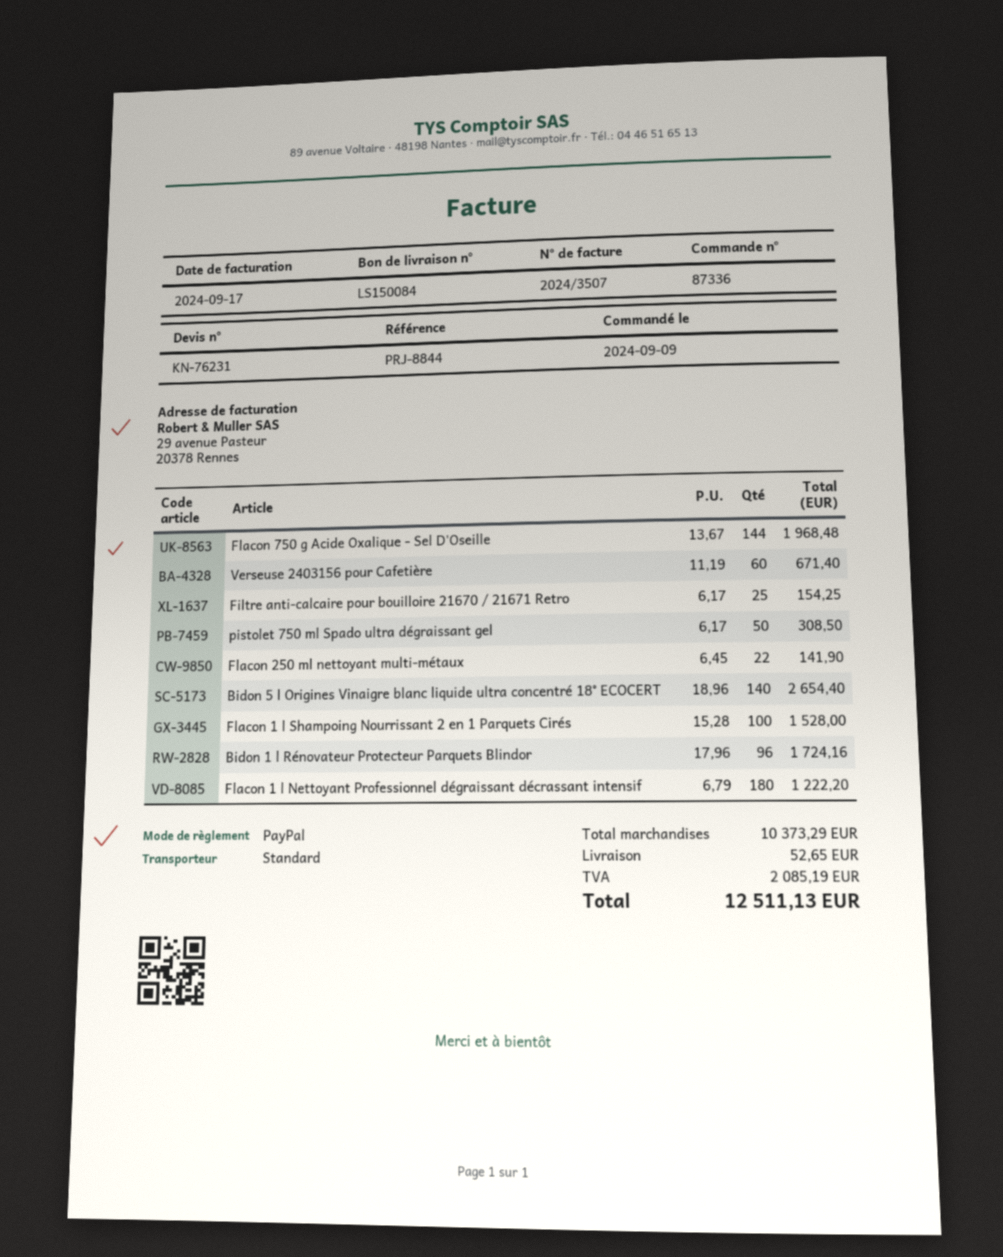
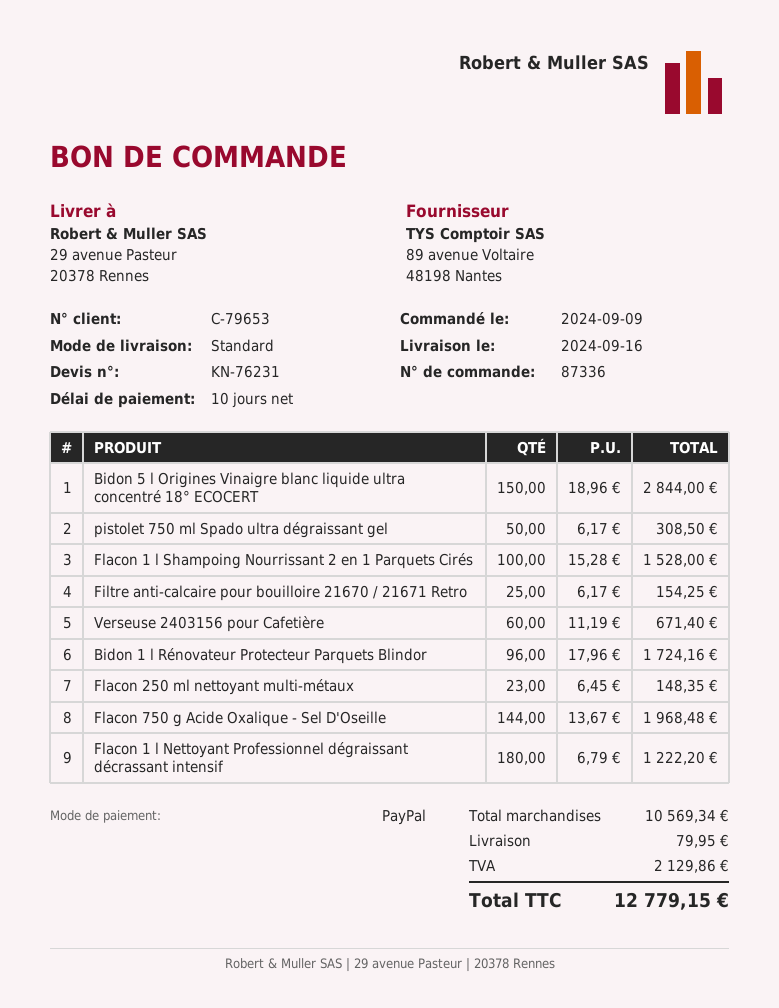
Flacon 250 ml nettoyant multi-métaux: 22 x 6.45 = 141.90 -> 23 x 6.45 = 148.35
Bidon 5 l Origines Vinaigre blanc liquide ultra concentré 18° ECOCERT: 140 x 18.96 = 2654.40 -> 150 x 18.96 = 2844.00
subtotal: 10373.29 -> 10569.34
shipping: 52.65 -> 79.95
tax: 2085.19 -> 2129.86
total: 12511.13 -> 12779.15

